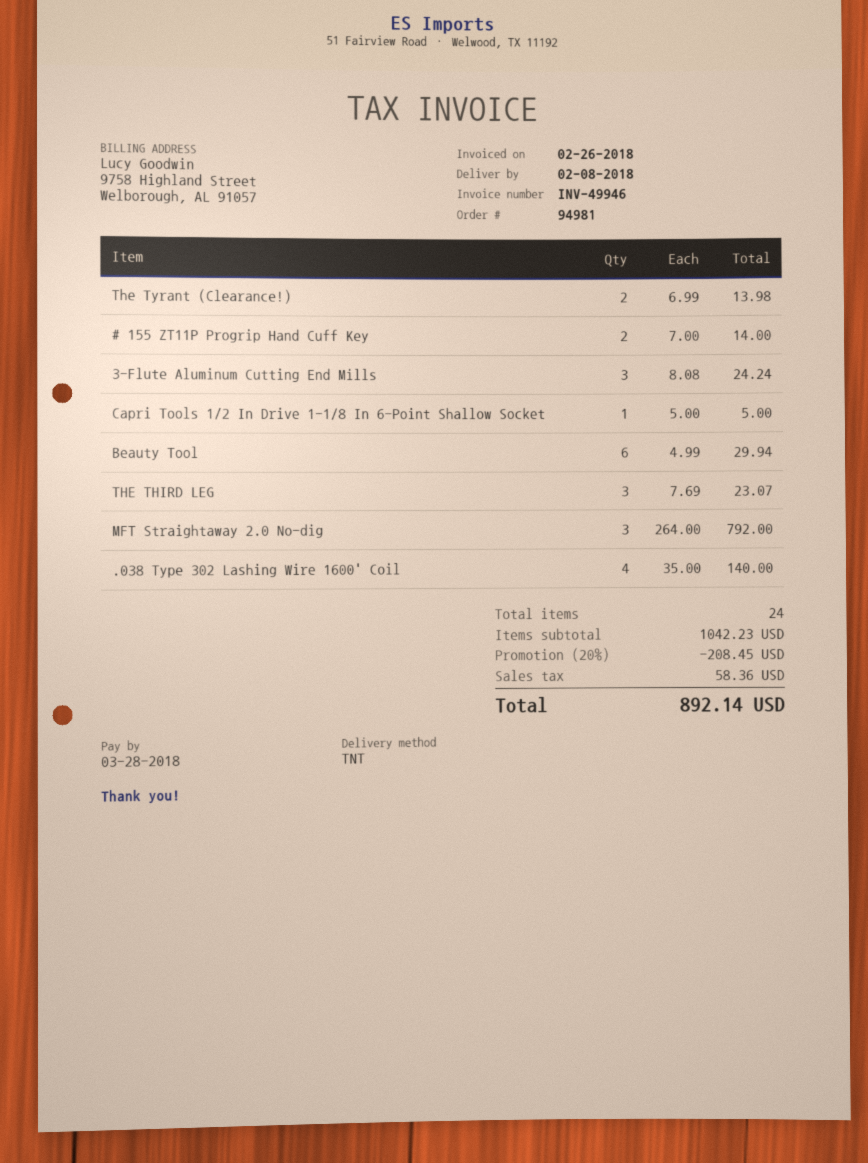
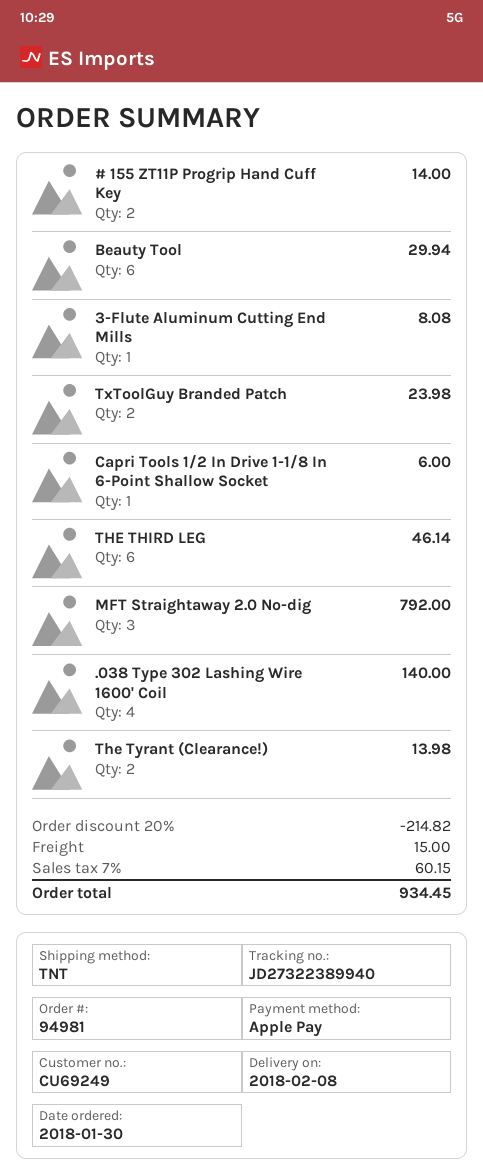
3-Flute Aluminum Cutting End Mills: 3 for 24.24 -> 1 for 8.08
Capri Tools 1/2 In Drive 1-1/8 In 6-Point Shallow Socket: 1 for 5.00 -> 1 for 6.00
THE THIRD LEG: 3 for 23.07 -> 6 for 46.14
TxToolGuy Branded Patch: none -> 2 for 23.98
discount: 20% = 208.45 -> 20% = 214.82
shipping: none -> 15.00
tax: 58.36 -> 60.15
total: 892.14 -> 934.45

